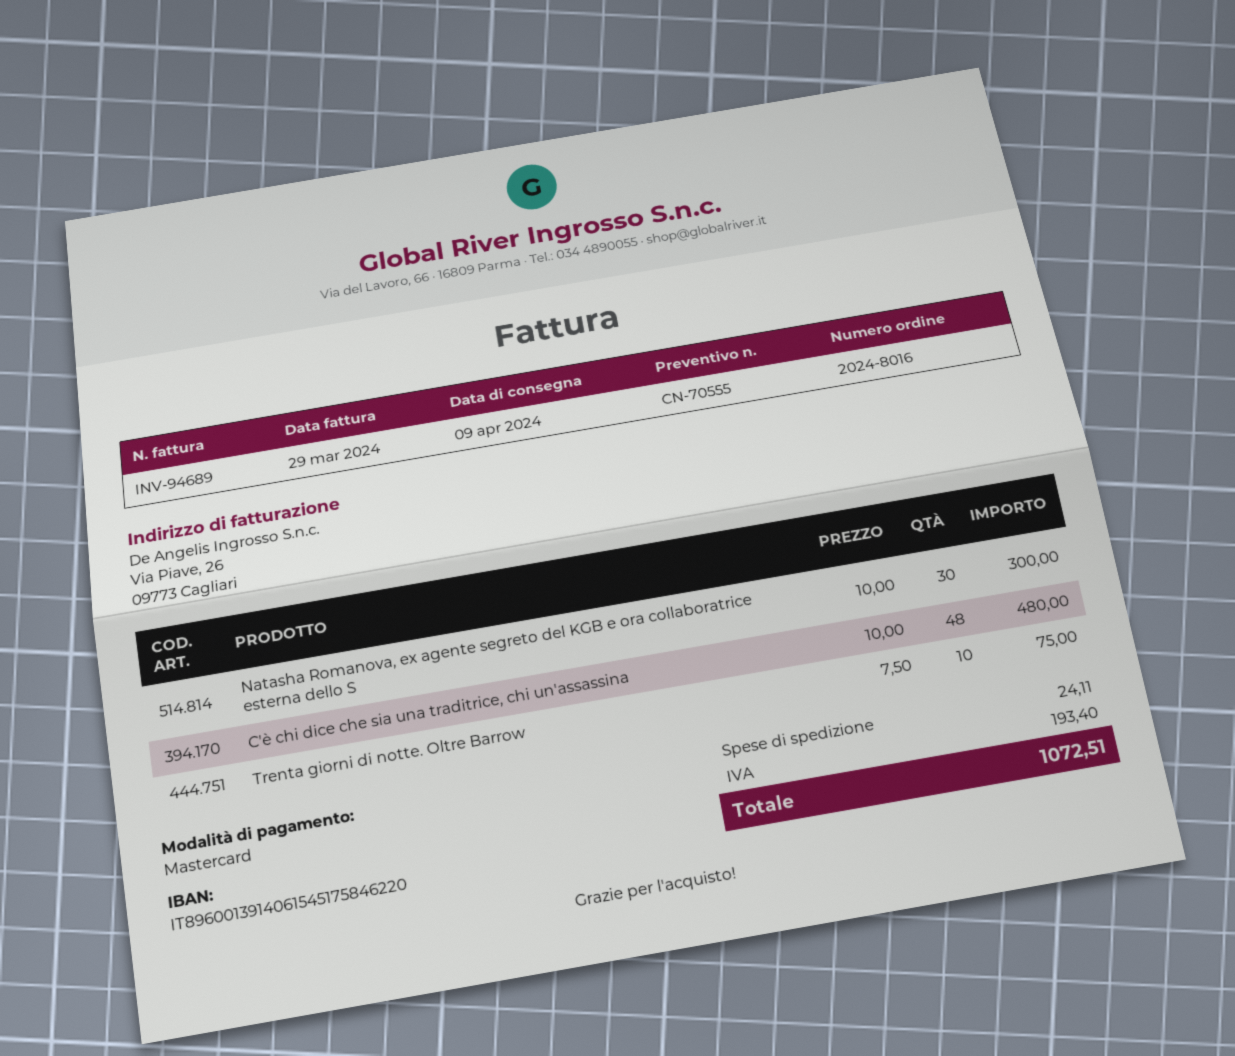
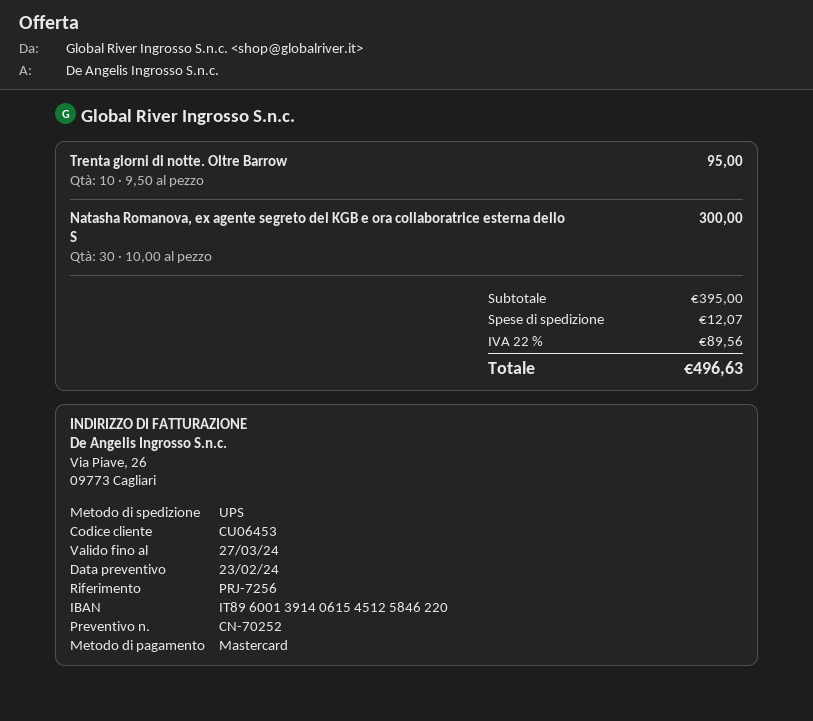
quote number: CN-70555 -> CN-70252
bank account: IT8960013914061545175846220 -> IT8960013914061545125846220
C'è chi dice che sia una traditrice, chi un'assassina: 48 x 10.00 = 480.00 -> none
Trenta giorni di notte. Oltre Barrow: 10 x 7.50 = 75.00 -> 10 x 9.50 = 95.00
shipping: 24.11 -> 12.07
tax: 193.40 -> 89.56
total: 1072.51 -> 496.63

